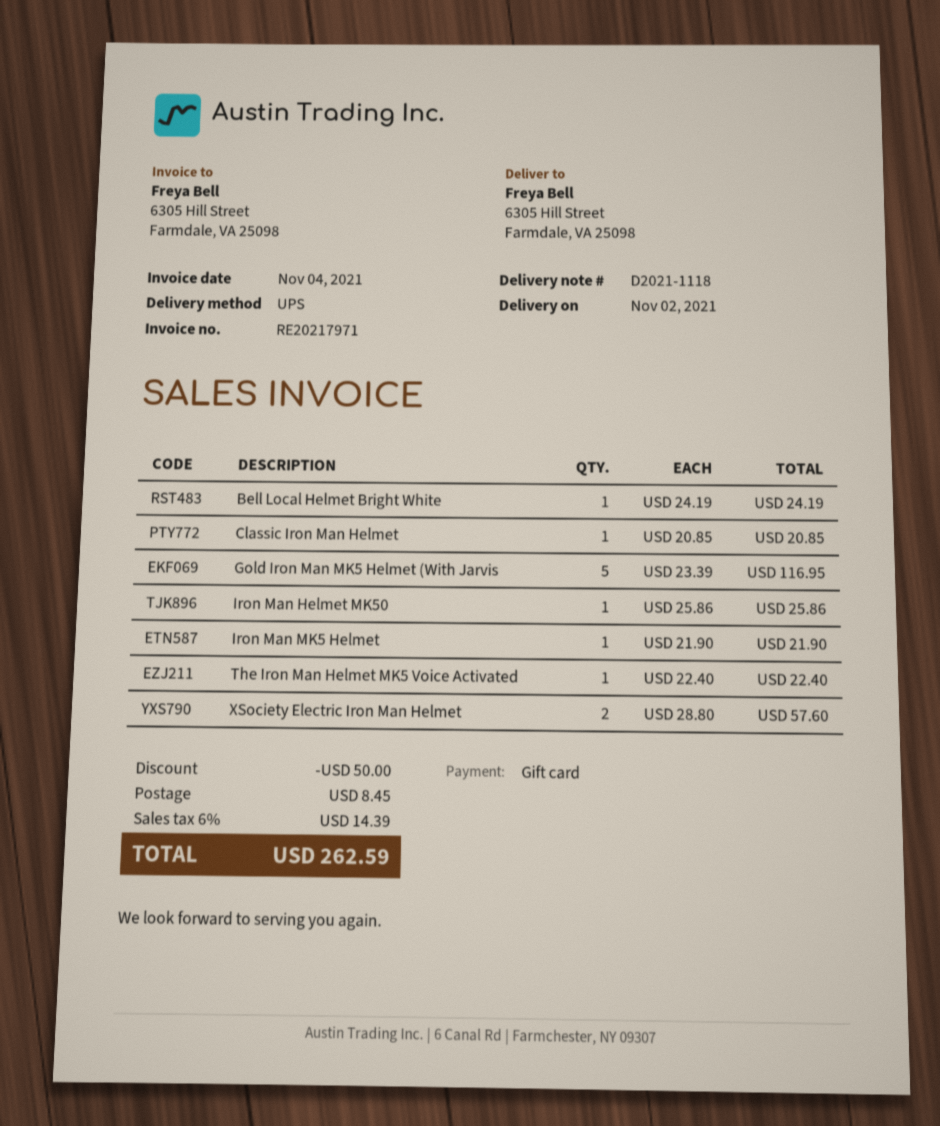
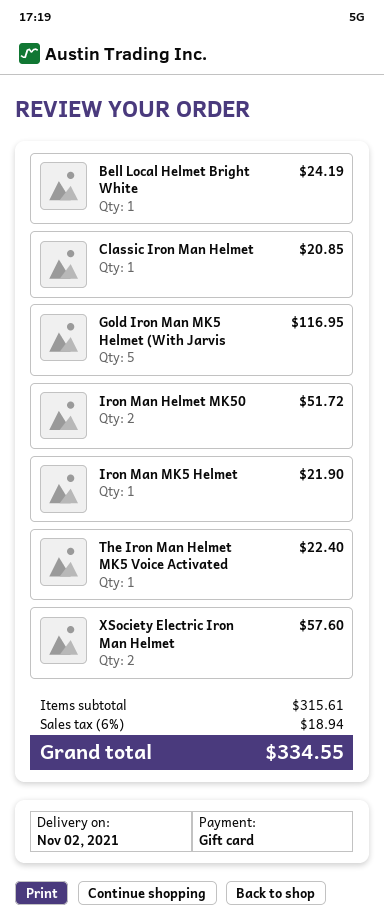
Iron Man Helmet MK50: 1 for 25.86 -> 2 for 51.72
discount: 50.00 -> none
shipping: 8.45 -> none
tax: 6% = 14.39 -> 6% = 18.94
total: 262.59 -> 334.55

